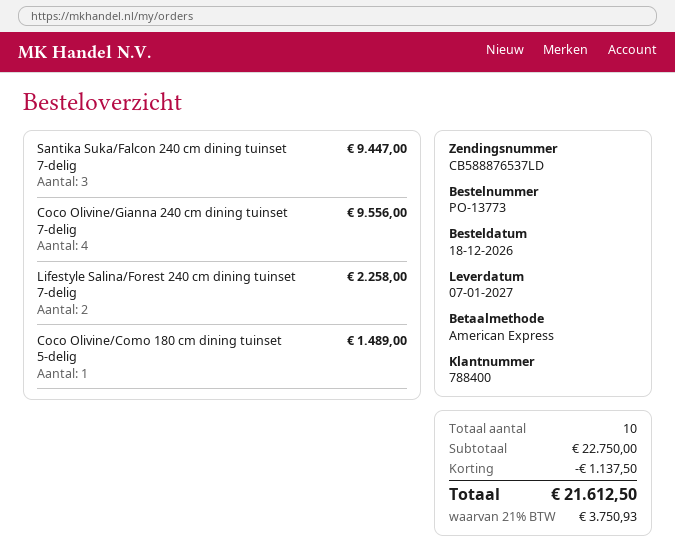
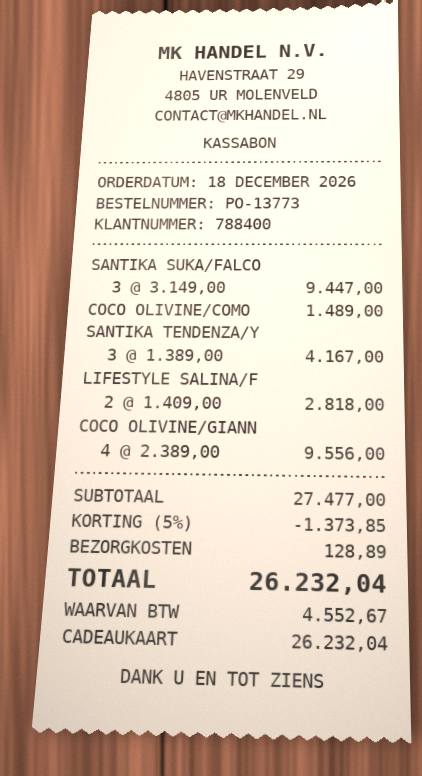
payment method: American Express -> gift card
Lifestyle Salina/Forest 240 cm dining tuinset 7-delig: 2 for 2258.00 -> 2 for 2818.00
SANTIKA TENDENZA/Y: none -> 3 for 4167.00
subtotal: 22750.00 -> 27477.00
discount: 1137.50 -> 1373.85
shipping: none -> 128.89
tax: 3750.93 -> 4552.67
total: 21612.50 -> 26232.04

